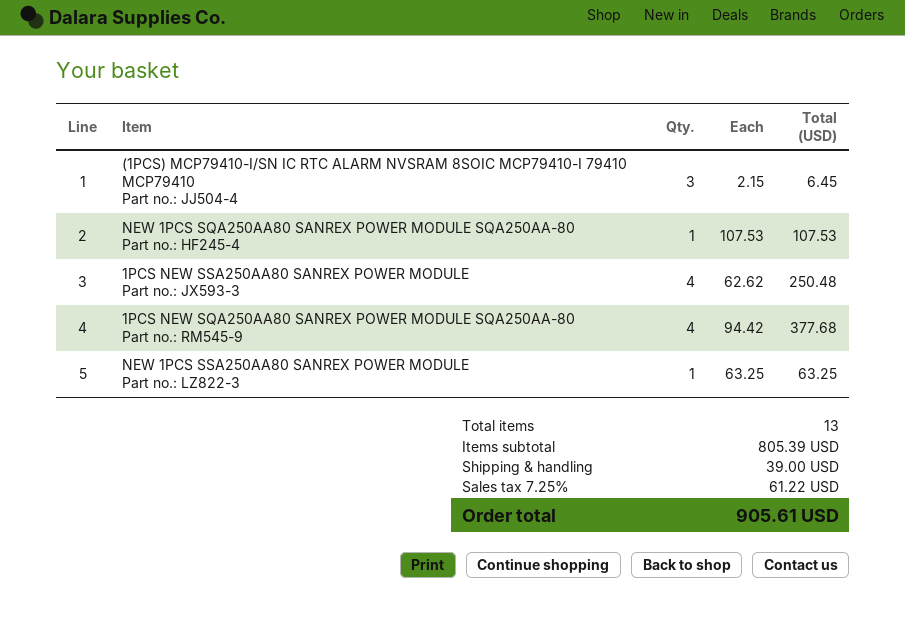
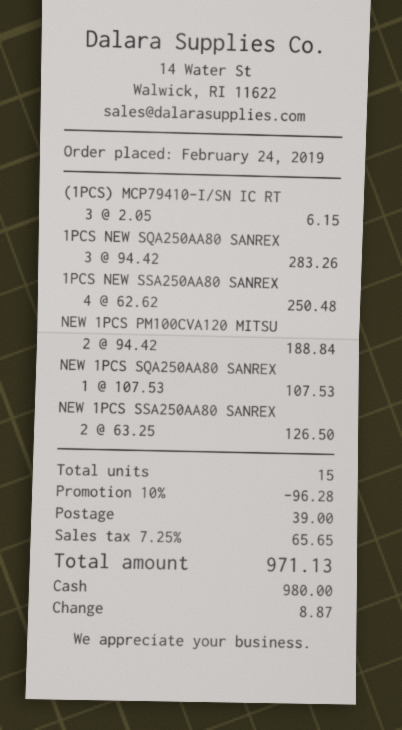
(1PCS) MCP79410-I/SN IC RTC ALARM NVSRAM 8SOIC MCP79410-I 79410 MCP79410: 3 x 2.15 = 6.45 -> 3 x 2.05 = 6.15
1PCS NEW SQA250AA80 SANREX POWER MODULE SQA250AA-80: 4 x 94.42 = 377.68 -> 3 x 94.42 = 283.26
NEW 1PCS SSA250AA80 SANREX POWER MODULE: 1 x 63.25 = 63.25 -> 2 x 63.25 = 126.50
NEW 1PCS PM100CVA120 MITSU: none -> 2 x 94.42 = 188.84
total quantity: 13 -> 15
discount: none -> 10% = 96.28
tax: 7.25% = 61.22 -> 7.25% = 65.65
total: 905.61 -> 971.13

